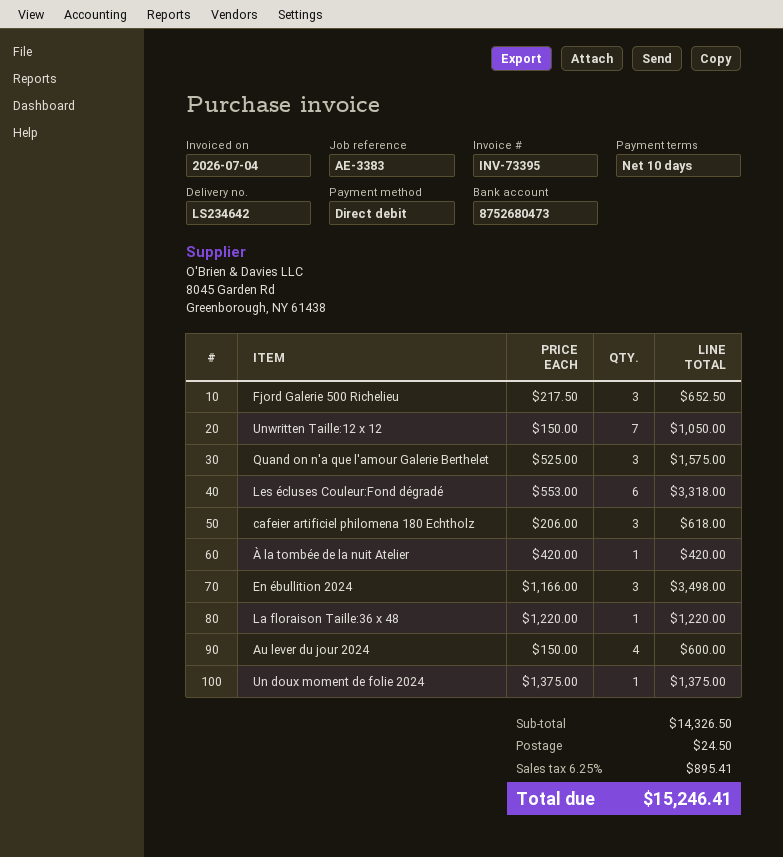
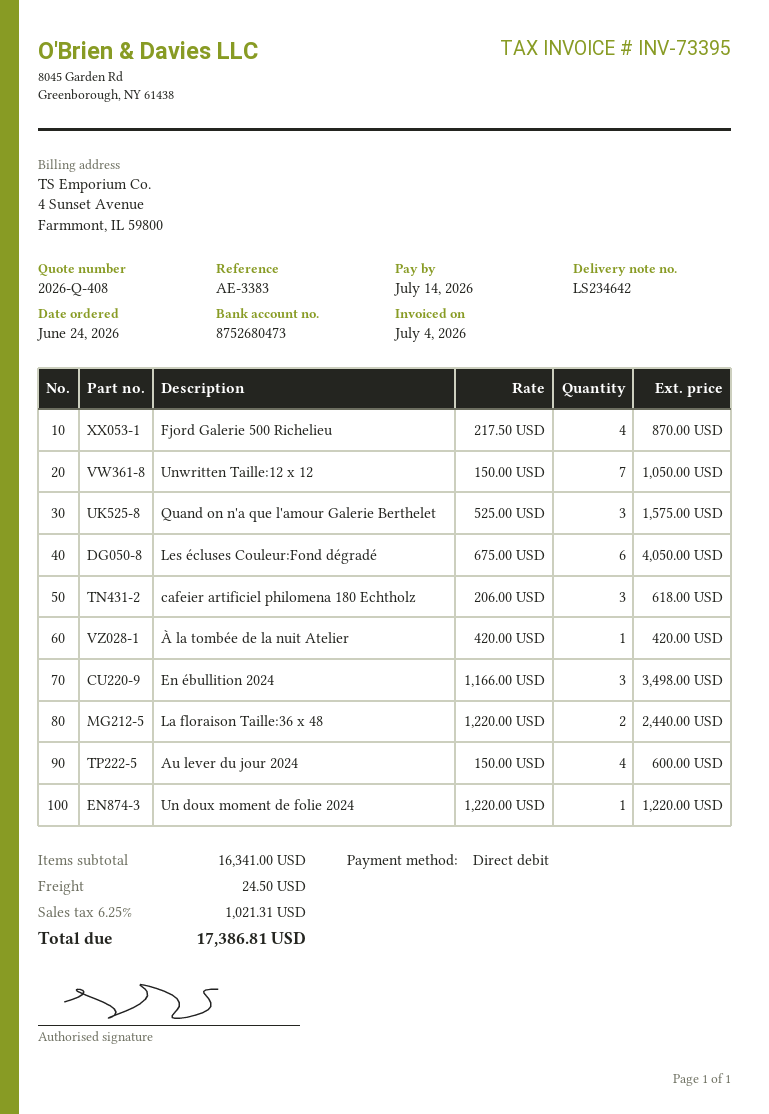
Fjord Galerie 500 Richelieu: 3 x 217.50 = 652.50 -> 4 x 217.50 = 870.00
Les écluses Couleur:Fond dégradé: 6 x 553.00 = 3318.00 -> 6 x 675.00 = 4050.00
La floraison Taille:36 x 48: 1 x 1220.00 = 1220.00 -> 2 x 1220.00 = 2440.00
Un doux moment de folie 2024: 1 x 1375.00 = 1375.00 -> 1 x 1220.00 = 1220.00
subtotal: 14326.50 -> 16341.00
tax: 6.25% = 895.41 -> 6.25% = 1021.31
total: 15246.41 -> 17386.81

